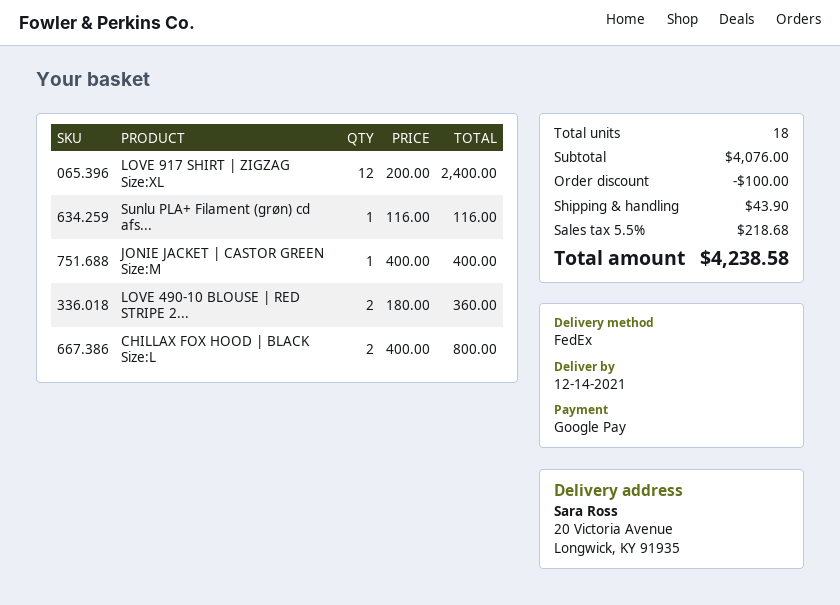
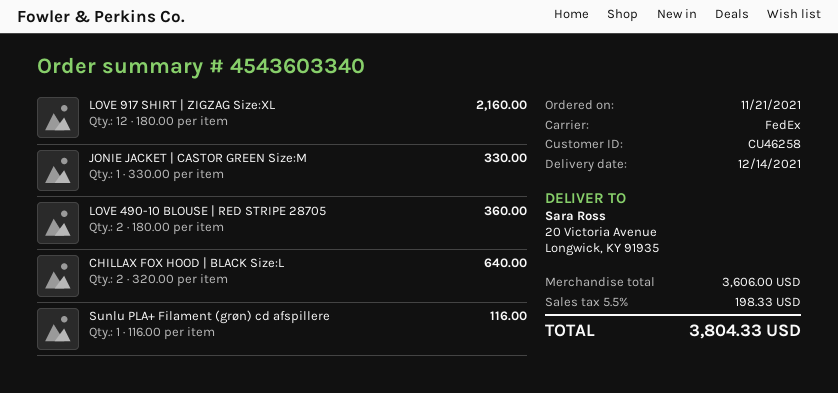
LOVE 917 SHIRT | ZIGZAG Size:XL: 12 x 200.00 = 2400.00 -> 12 x 180.00 = 2160.00
JONIE JACKET | CASTOR GREEN Size:M: 1 x 400.00 = 400.00 -> 1 x 330.00 = 330.00
CHILLAX FOX HOOD | BLACK Size:L: 2 x 400.00 = 800.00 -> 2 x 320.00 = 640.00
subtotal: 4076.00 -> 3606.00
discount: 100.00 -> none
shipping: 43.90 -> none
tax: 5.5% = 218.68 -> 5.5% = 198.33
total: 4238.58 -> 3804.33

